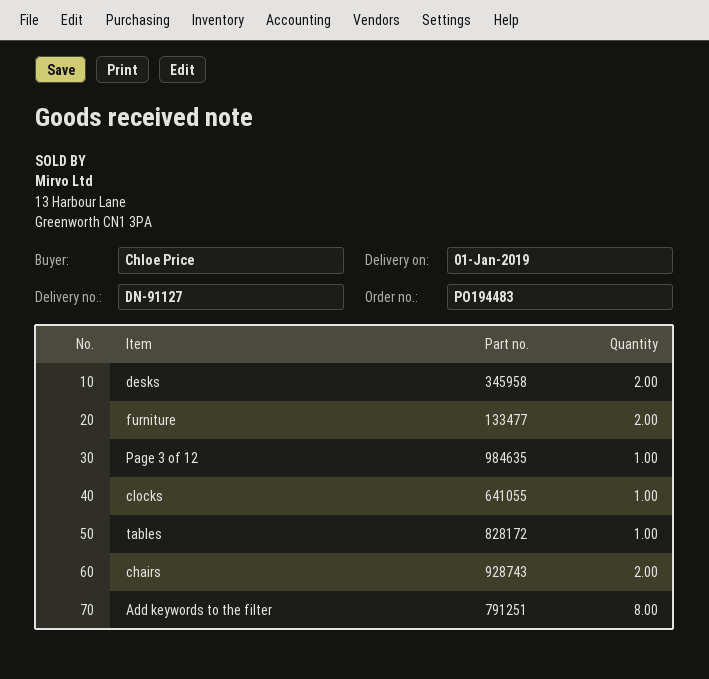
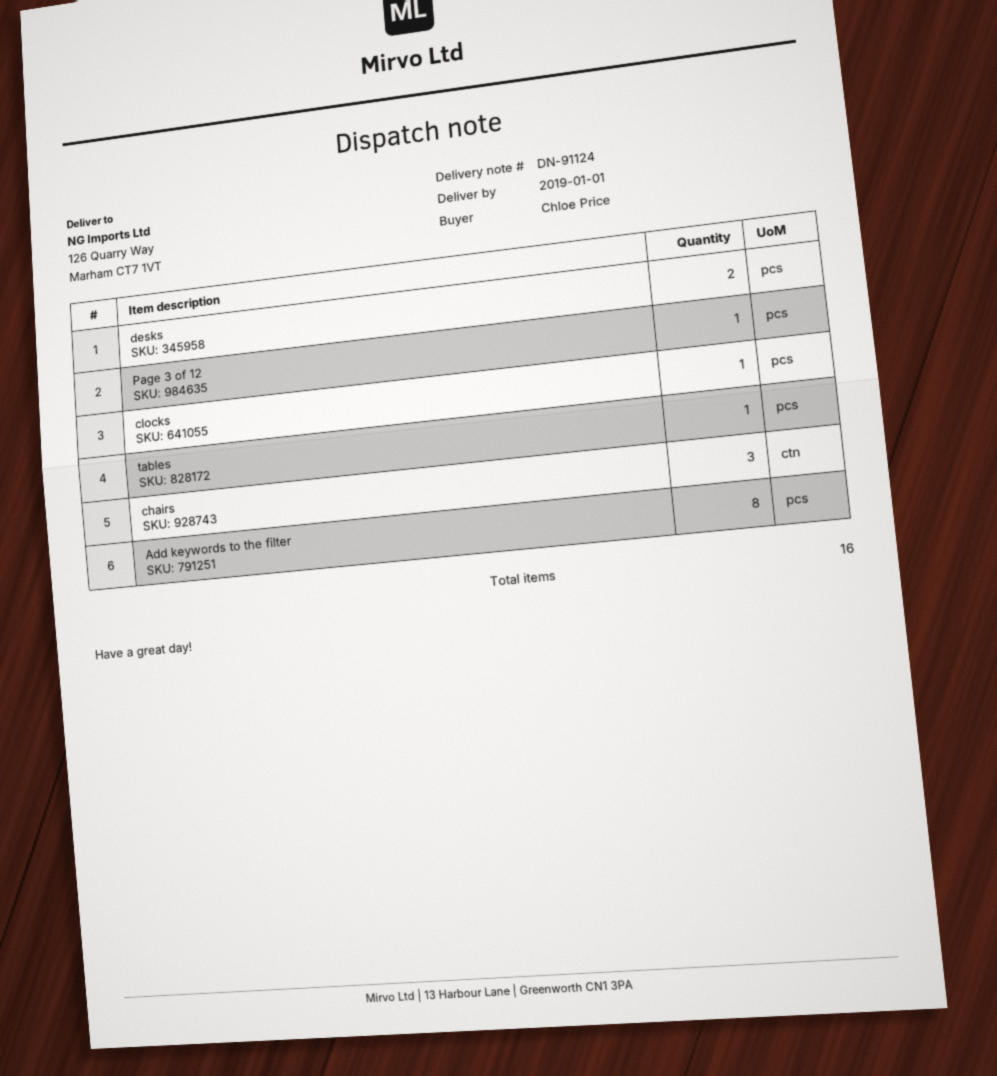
delivery note number: DN-91127 -> DN-91124
furniture: 2 -> none
chairs: 2 -> 3

